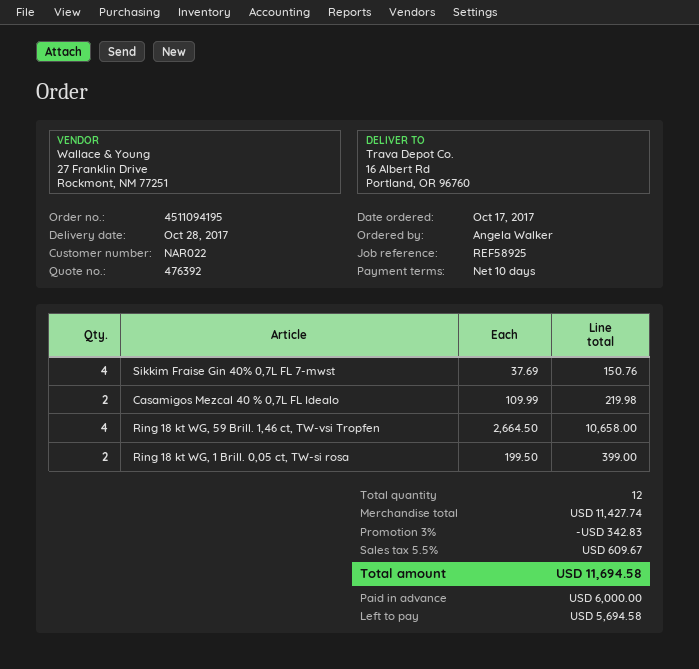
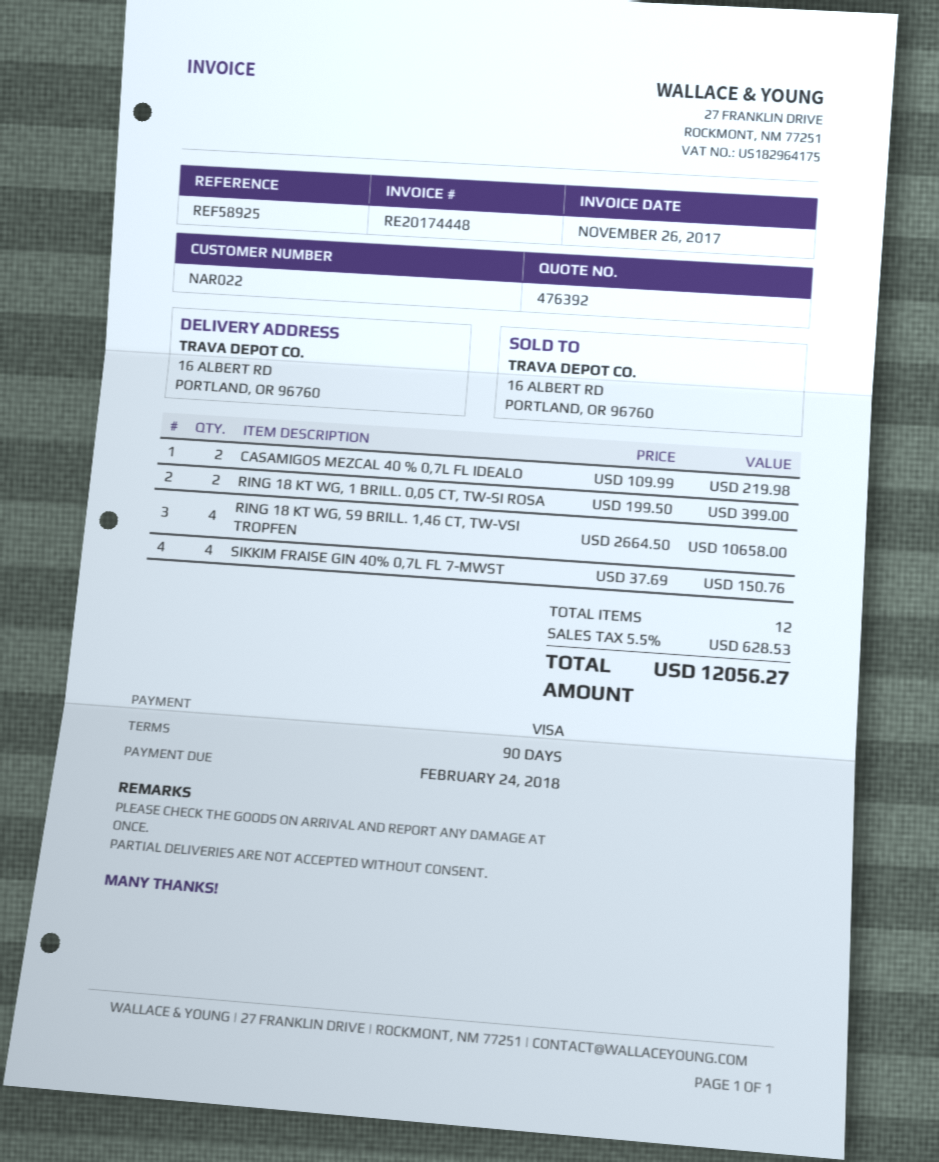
payment terms: 10 days -> 90 days
discount: 3% = 342.83 -> none
tax: 5.5% = 609.67 -> 5.5% = 628.53
total: 11694.58 -> 12056.27

